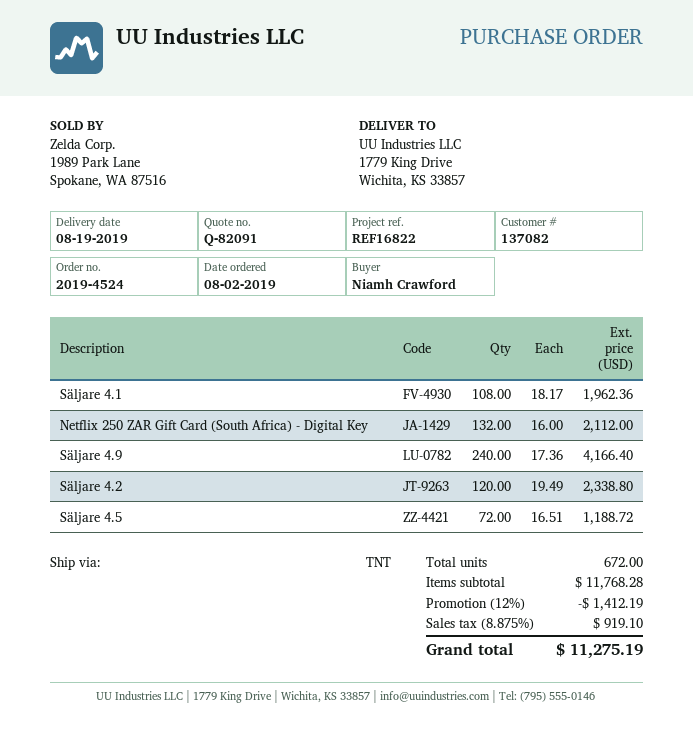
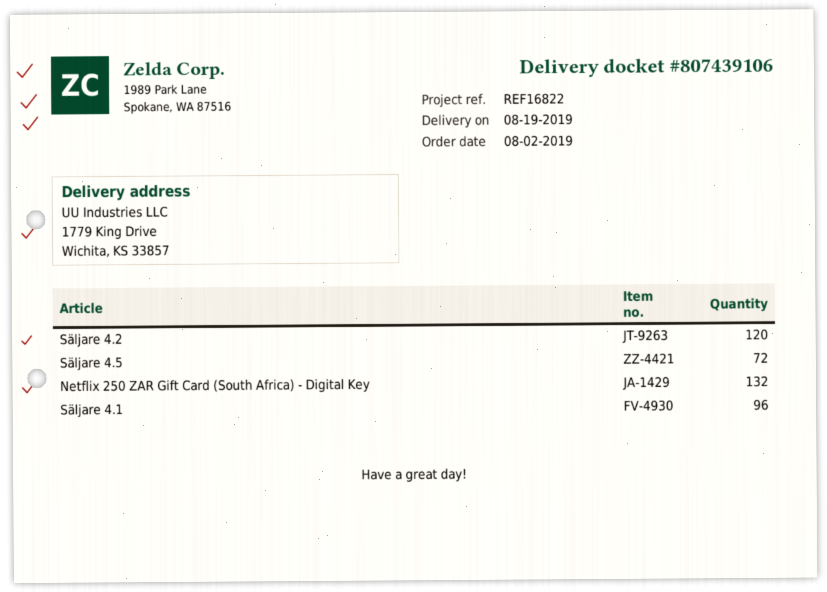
Säljare 4.1: 108 -> 96
Säljare 4.9: 240 -> none

